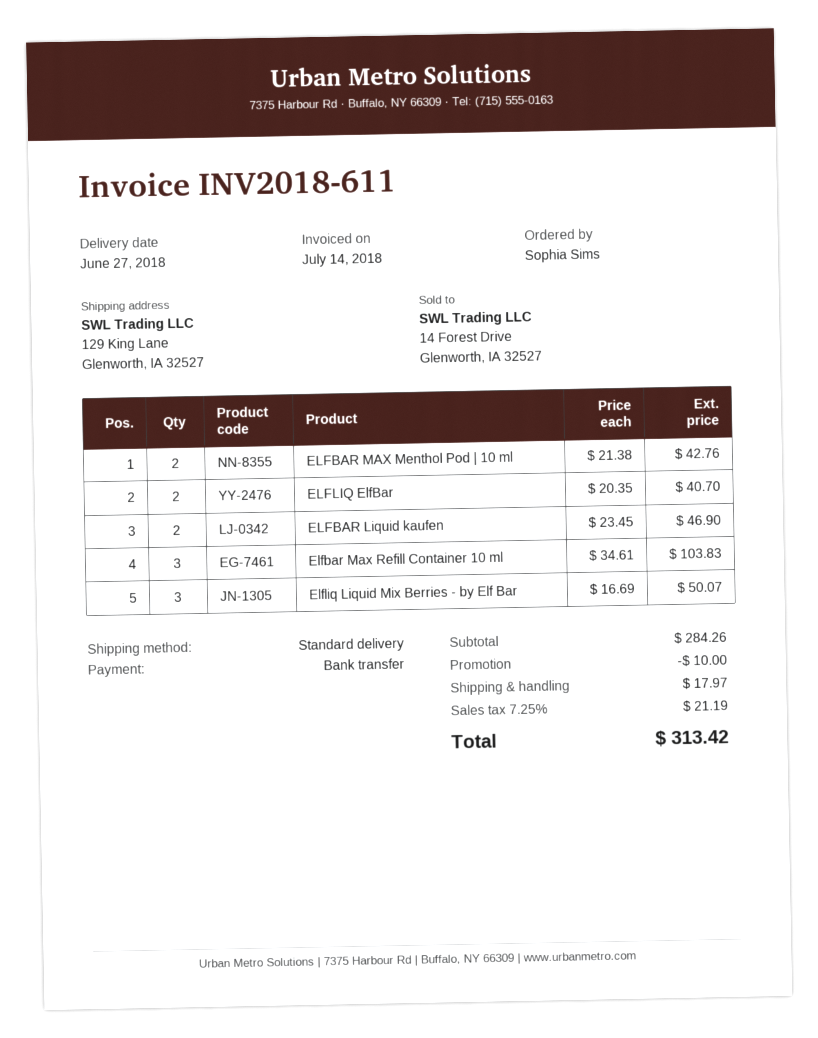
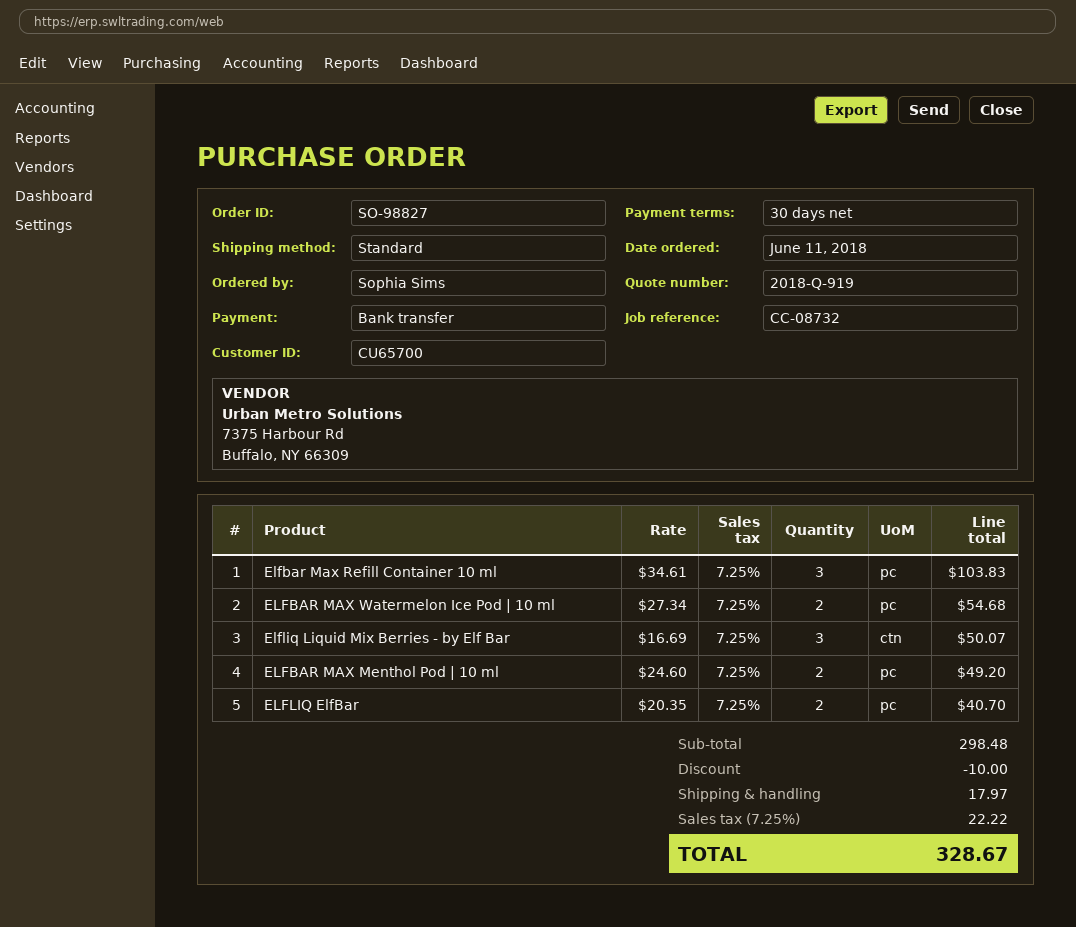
ELFBAR MAX Menthol Pod | 10 ml: 2 x 21.38 = 42.76 -> 2 x 24.60 = 49.20
ELFBAR Liquid kaufen: 2 x 23.45 = 46.90 -> none
ELFBAR MAX Watermelon Ice Pod | 10 ml: none -> 2 x 27.34 = 54.68
subtotal: 284.26 -> 298.48
tax: 7.25% = 21.19 -> 7.25% = 22.22
total: 313.42 -> 328.67

